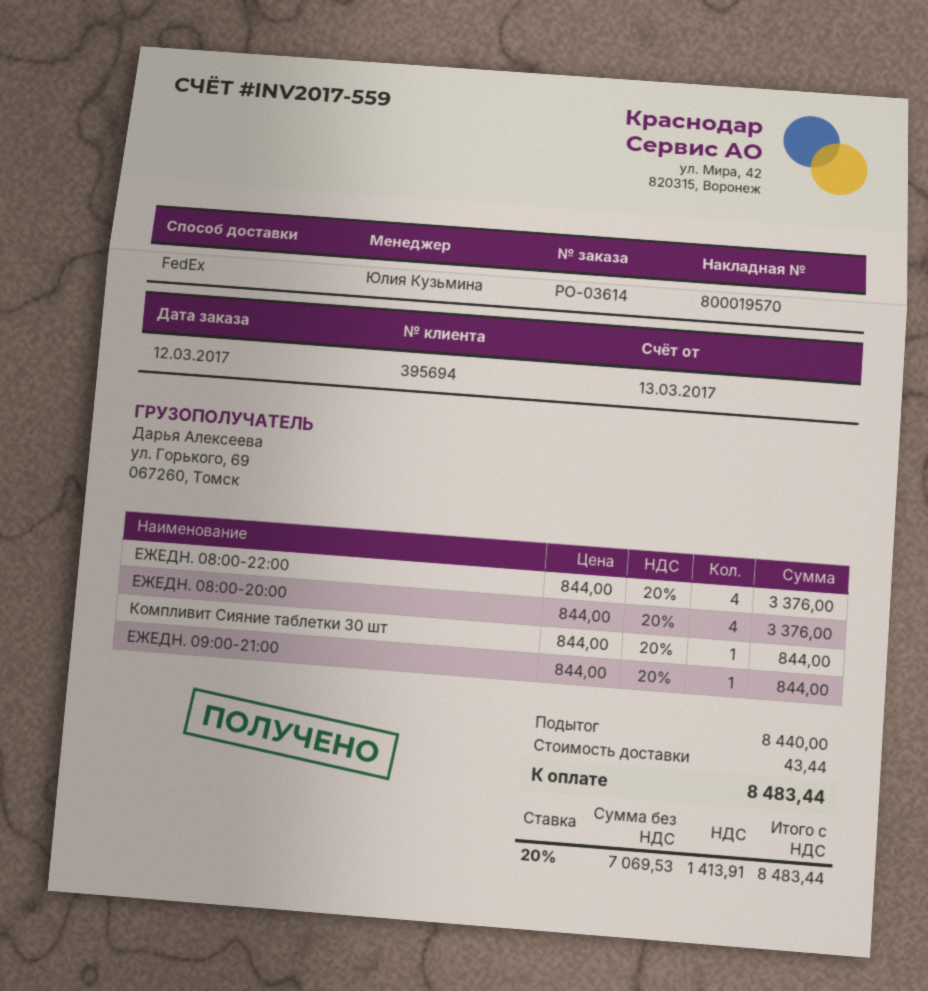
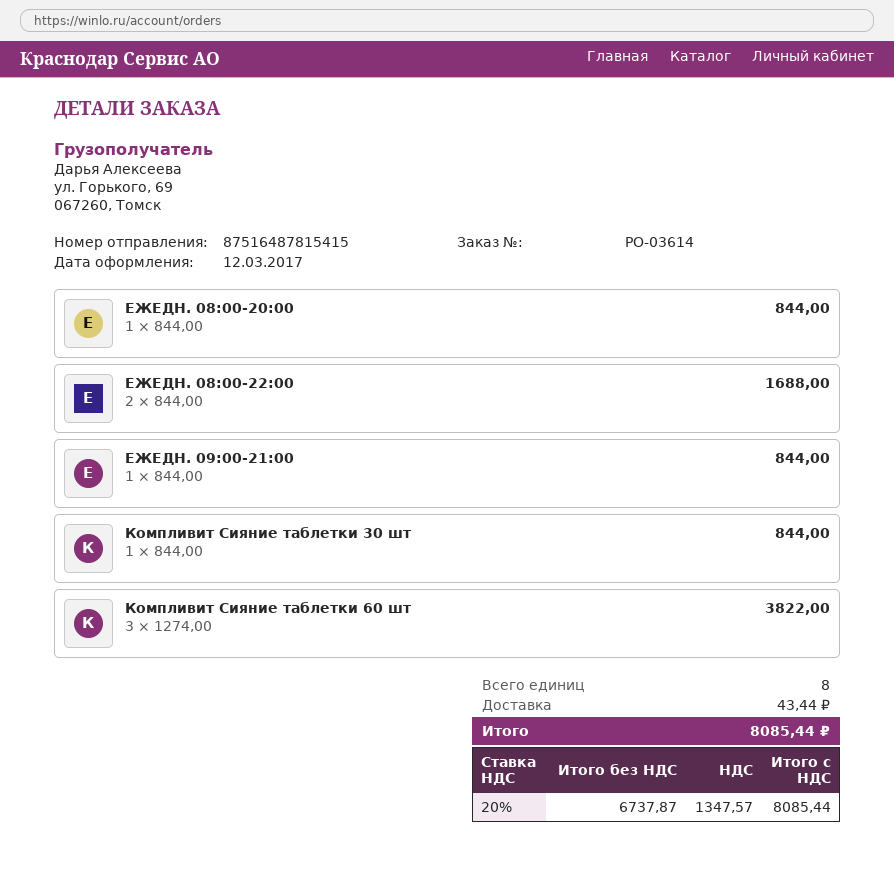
ЕЖЕДН. 08:00-22:00: 4 x 844.00 = 3376.00 -> 2 x 844.00 = 1688.00
ЕЖЕДН. 08:00-20:00: 4 x 844.00 = 3376.00 -> 1 x 844.00 = 844.00
Компливит Сияние таблетки 60 шт: none -> 3 x 1274.00 = 3822.00
net: 7069.53 -> 6737.87
tax: 20% = 1413.91 -> 20% = 1347.57
total: 8483.44 -> 8085.44

